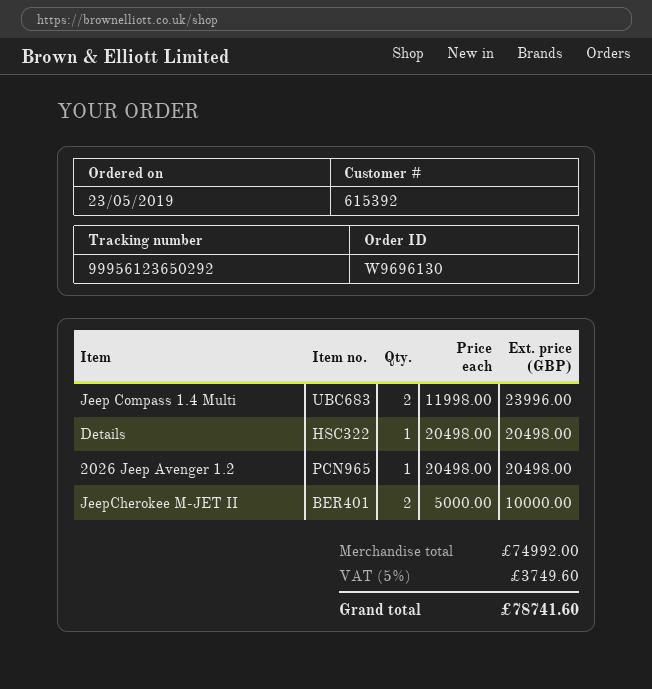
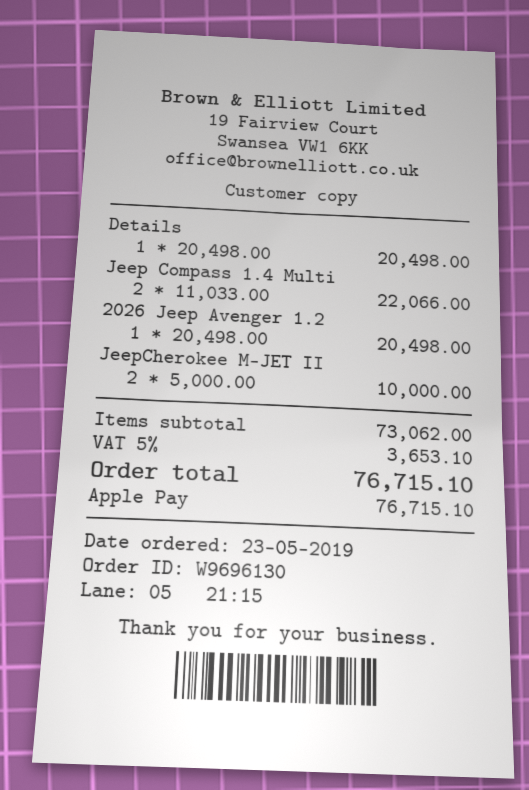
Jeep Compass 1.4 Multi: 2 x 11998.00 = 23996.00 -> 2 x 11033.00 = 22066.00
subtotal: 74992.00 -> 73062.00
tax: 5% = 3749.60 -> 5% = 3653.10
total: 78741.60 -> 76715.10

